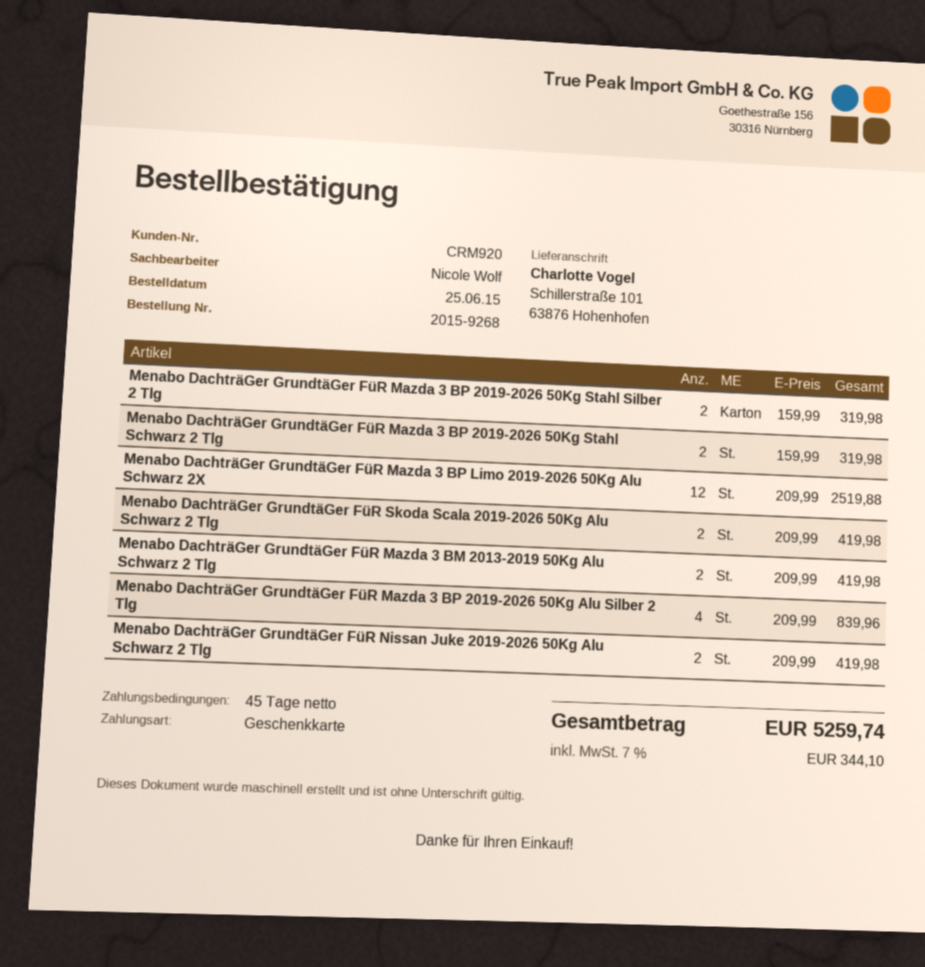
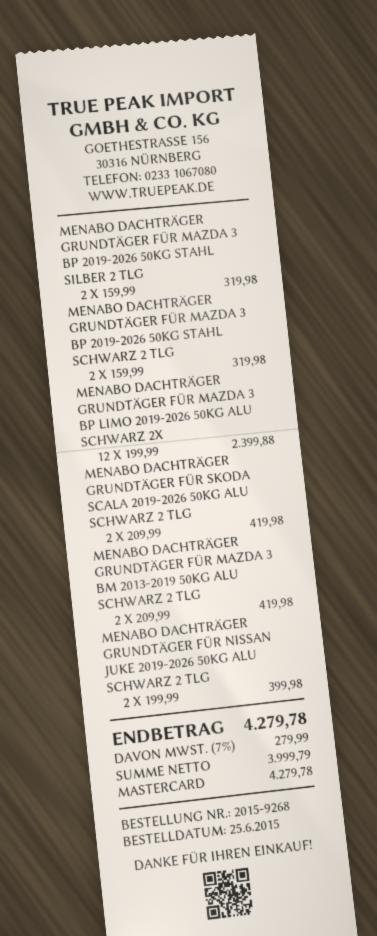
payment method: gift card -> Mastercard
Menabo DachträGer GrundtäGer FüR Mazda 3 BP Limo 2019-2026 50Kg Alu Schwarz 2X: 12 x 209.99 = 2519.88 -> 12 x 199.99 = 2399.88
Menabo DachträGer GrundtäGer FüR Mazda 3 BP 2019-2026 50Kg Alu Silber 2 Tlg: 4 x 209.99 = 839.96 -> none
Menabo DachträGer GrundtäGer FüR Nissan Juke 2019-2026 50Kg Alu Schwarz 2 Tlg: 2 x 209.99 = 419.98 -> 2 x 199.99 = 399.98
tax: 7% = 344.10 -> 7% = 279.99
total: 5259.74 -> 4279.78

